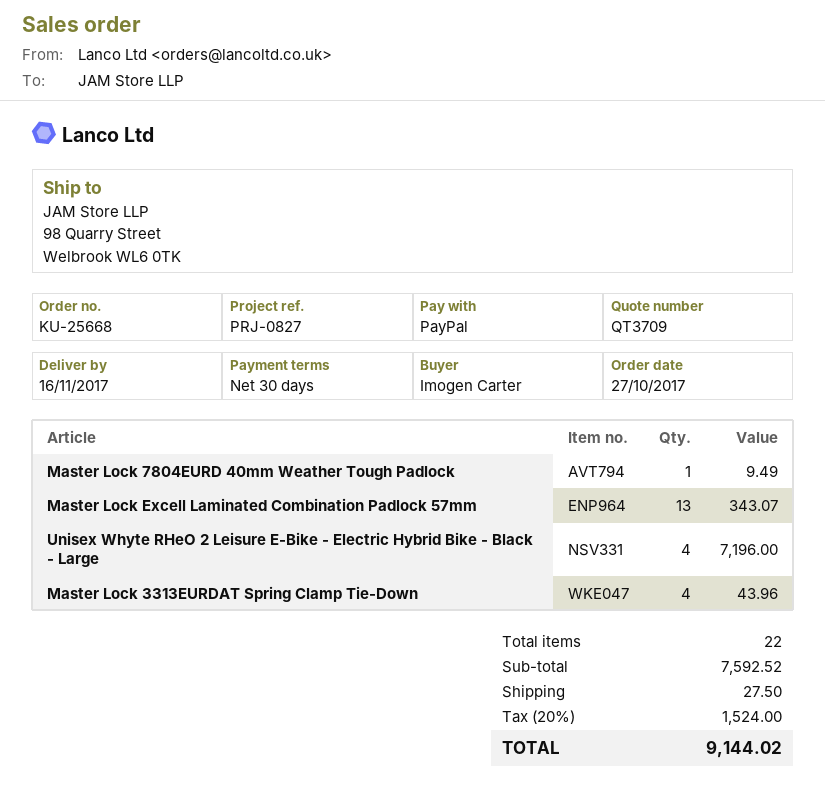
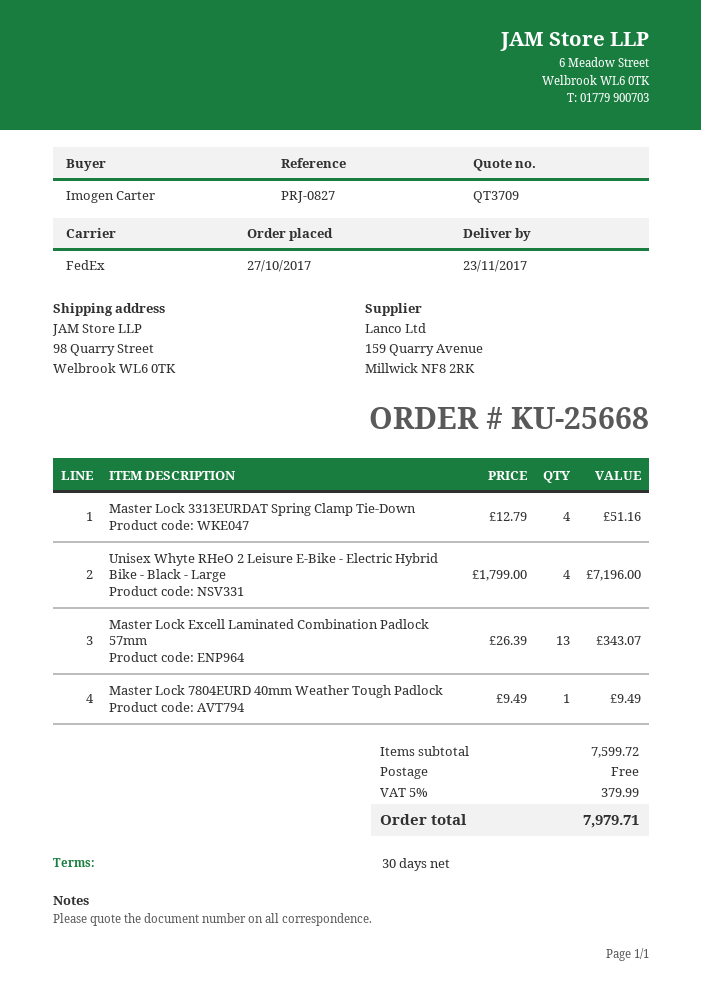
delivery date: 2017-11-16 -> 2017-11-23
Master Lock 3313EURDAT Spring Clamp Tie-Down: 4 for 43.96 -> 4 for 51.16
subtotal: 7592.52 -> 7599.72
shipping: 27.50 -> 0.00
tax: 20% = 1524.00 -> 5% = 379.99
total: 9144.02 -> 7979.71

